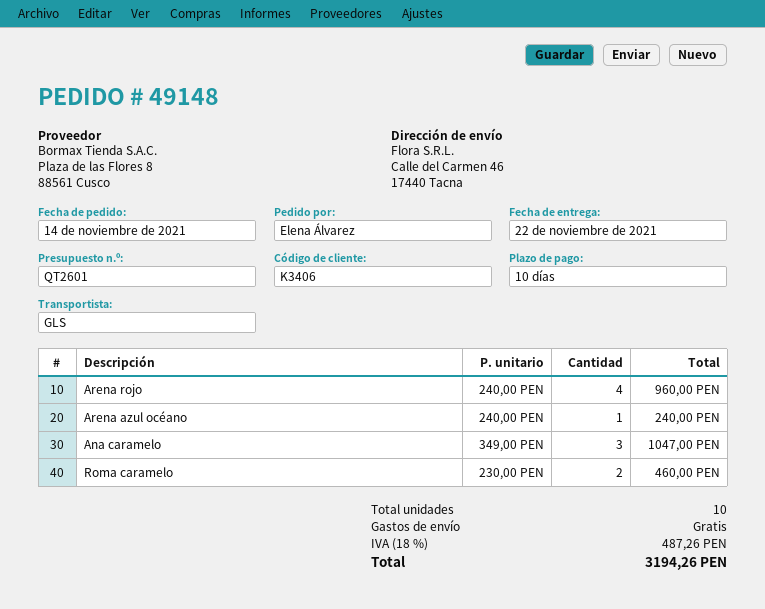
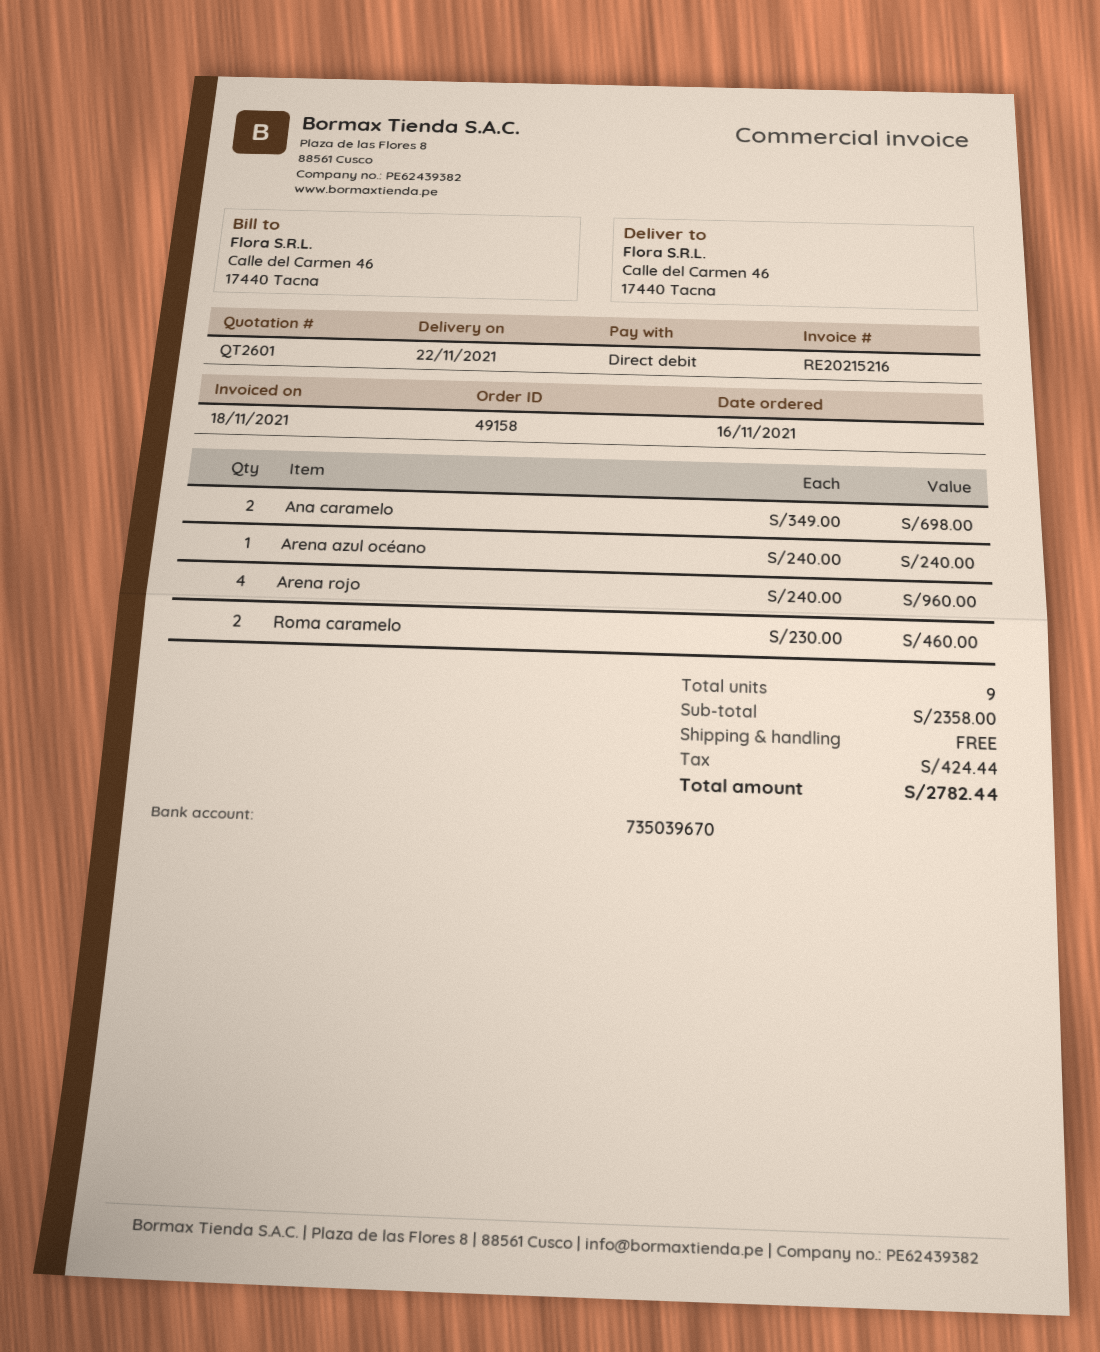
order number: 49148 -> 49158
order date: 2021-11-14 -> 2021-11-16
Ana caramelo: 3 x 349.00 = 1047.00 -> 2 x 349.00 = 698.00
total quantity: 10 -> 9
tax: 487.26 -> 424.44
total: 3194.26 -> 2782.44

